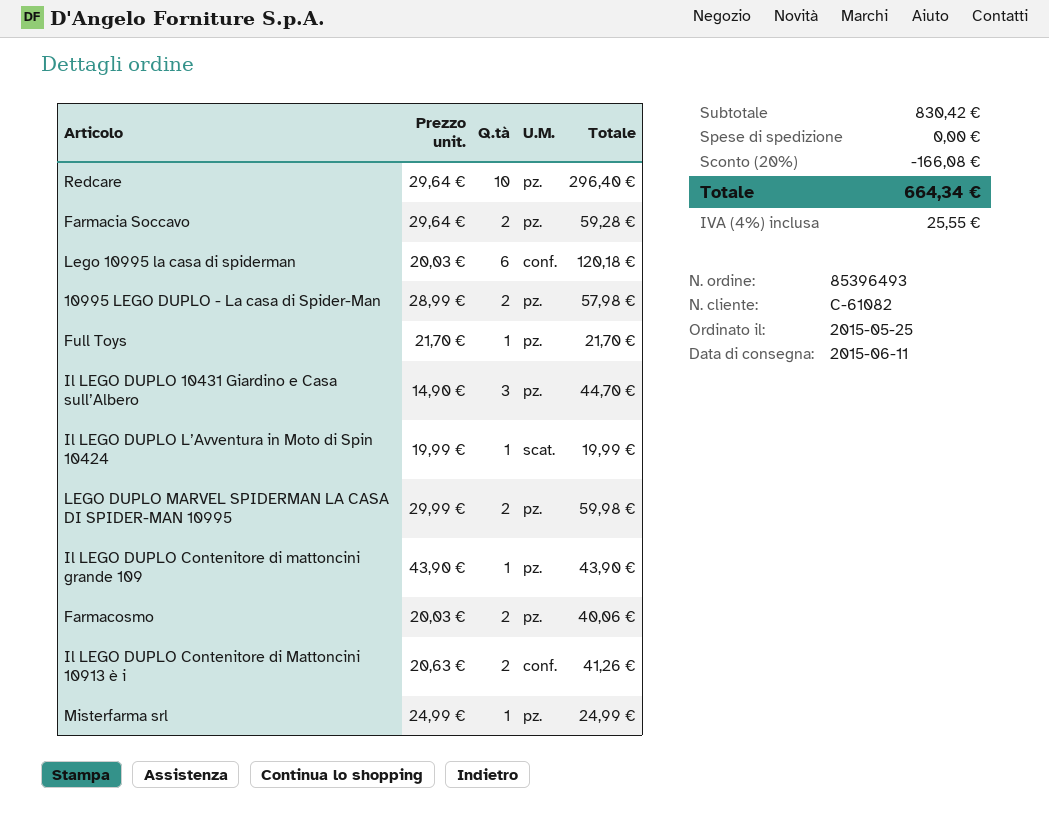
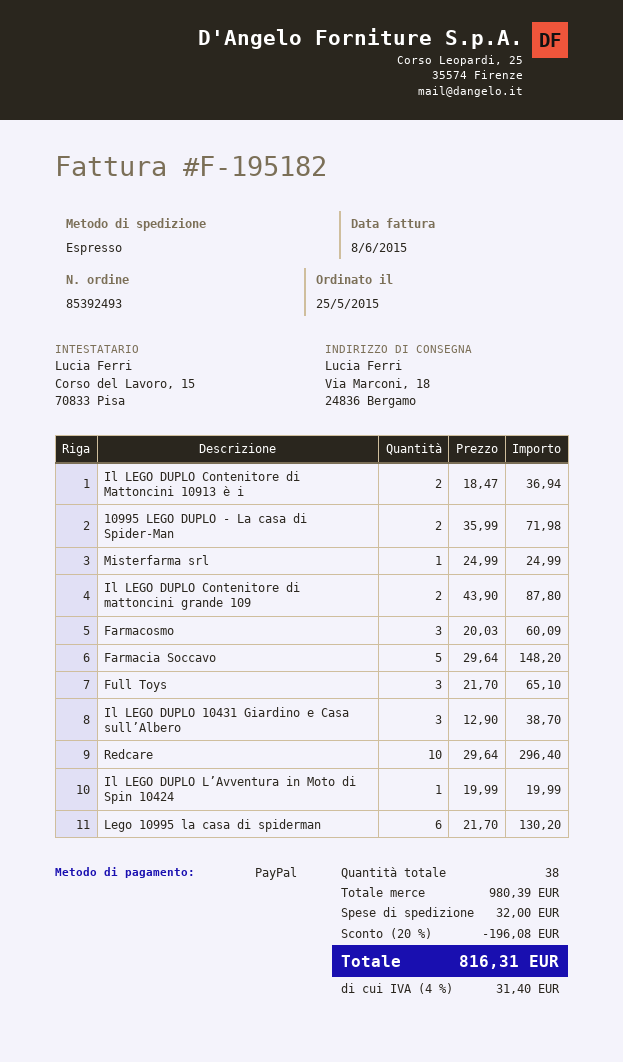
order number: 85396493 -> 85392493
Farmacia Soccavo: 2 x 29.64 = 59.28 -> 5 x 29.64 = 148.20
Lego 10995 la casa di spiderman: 6 x 20.03 = 120.18 -> 6 x 21.70 = 130.20
10995 LEGO DUPLO - La casa di Spider-Man: 2 x 28.99 = 57.98 -> 2 x 35.99 = 71.98
Full Toys: 1 x 21.70 = 21.70 -> 3 x 21.70 = 65.10
Il LEGO DUPLO 10431 Giardino e Casa sull’Albero: 3 x 14.90 = 44.70 -> 3 x 12.90 = 38.70
LEGO DUPLO MARVEL SPIDERMAN LA CASA DI SPIDER-MAN 10995: 2 x 29.99 = 59.98 -> none
Il LEGO DUPLO Contenitore di mattoncini grande 109: 1 x 43.90 = 43.90 -> 2 x 43.90 = 87.80
Farmacosmo: 2 x 20.03 = 40.06 -> 3 x 20.03 = 60.09
Il LEGO DUPLO Contenitore di Mattoncini 10913 è i: 2 x 20.63 = 41.26 -> 2 x 18.47 = 36.94
subtotal: 830.42 -> 980.39
discount: 20% = 166.08 -> 20% = 196.08
shipping: 0.00 -> 32.00
tax: 4% = 25.55 -> 4% = 31.40
total: 664.34 -> 816.31

